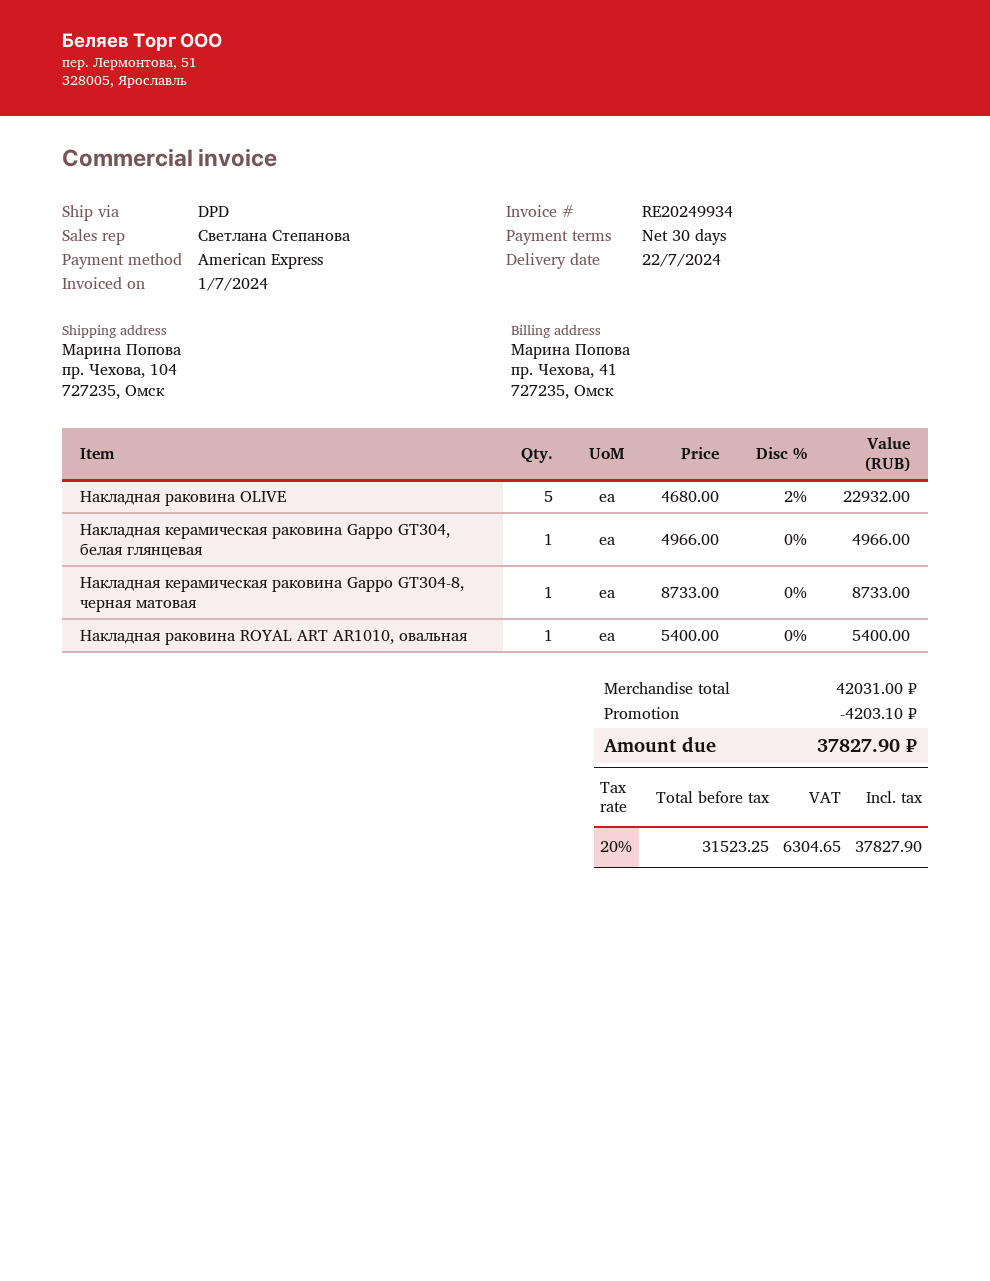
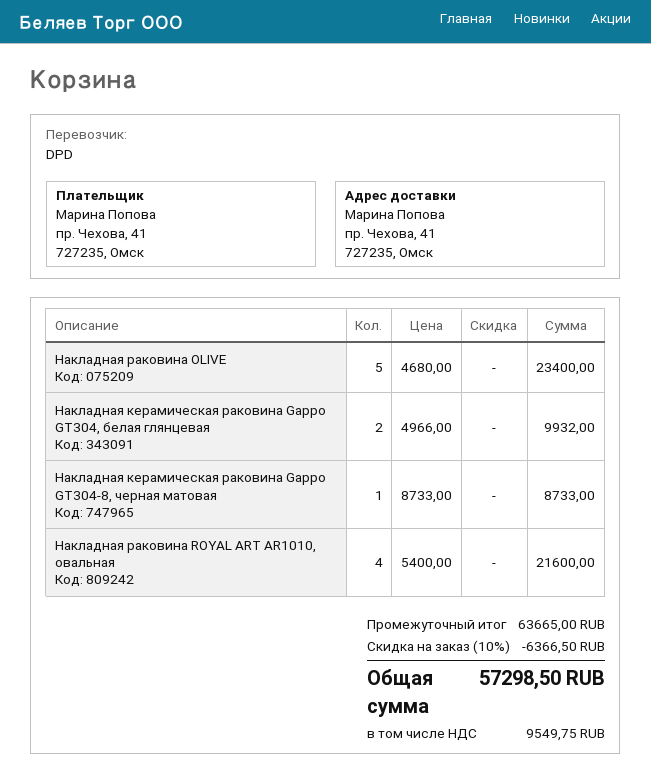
ship to: пр. Чехова, 104, 727235, Омск -> пр. Чехова, 41, 727235, Омск
Накладная раковина OLIVE: 5 x 4680.00 - 2% = 22932.00 -> 5 x 4680.00 = 23400.00
Накладная керамическая раковина Gappo GT304, белая глянцевая: 1 x 4966.00 = 4966.00 -> 2 x 4966.00 = 9932.00
Накладная раковина ROYAL ART AR1010, овальная: 1 x 5400.00 = 5400.00 -> 4 x 5400.00 = 21600.00
subtotal: 42031.00 -> 63665.00
discount: 4203.10 -> 6366.50
tax: 6304.65 -> 9549.75
total: 37827.90 -> 57298.50

